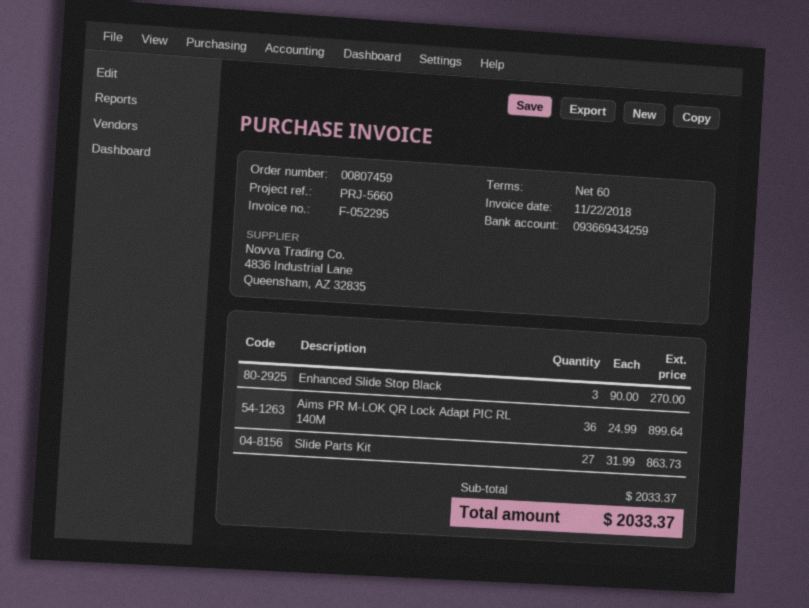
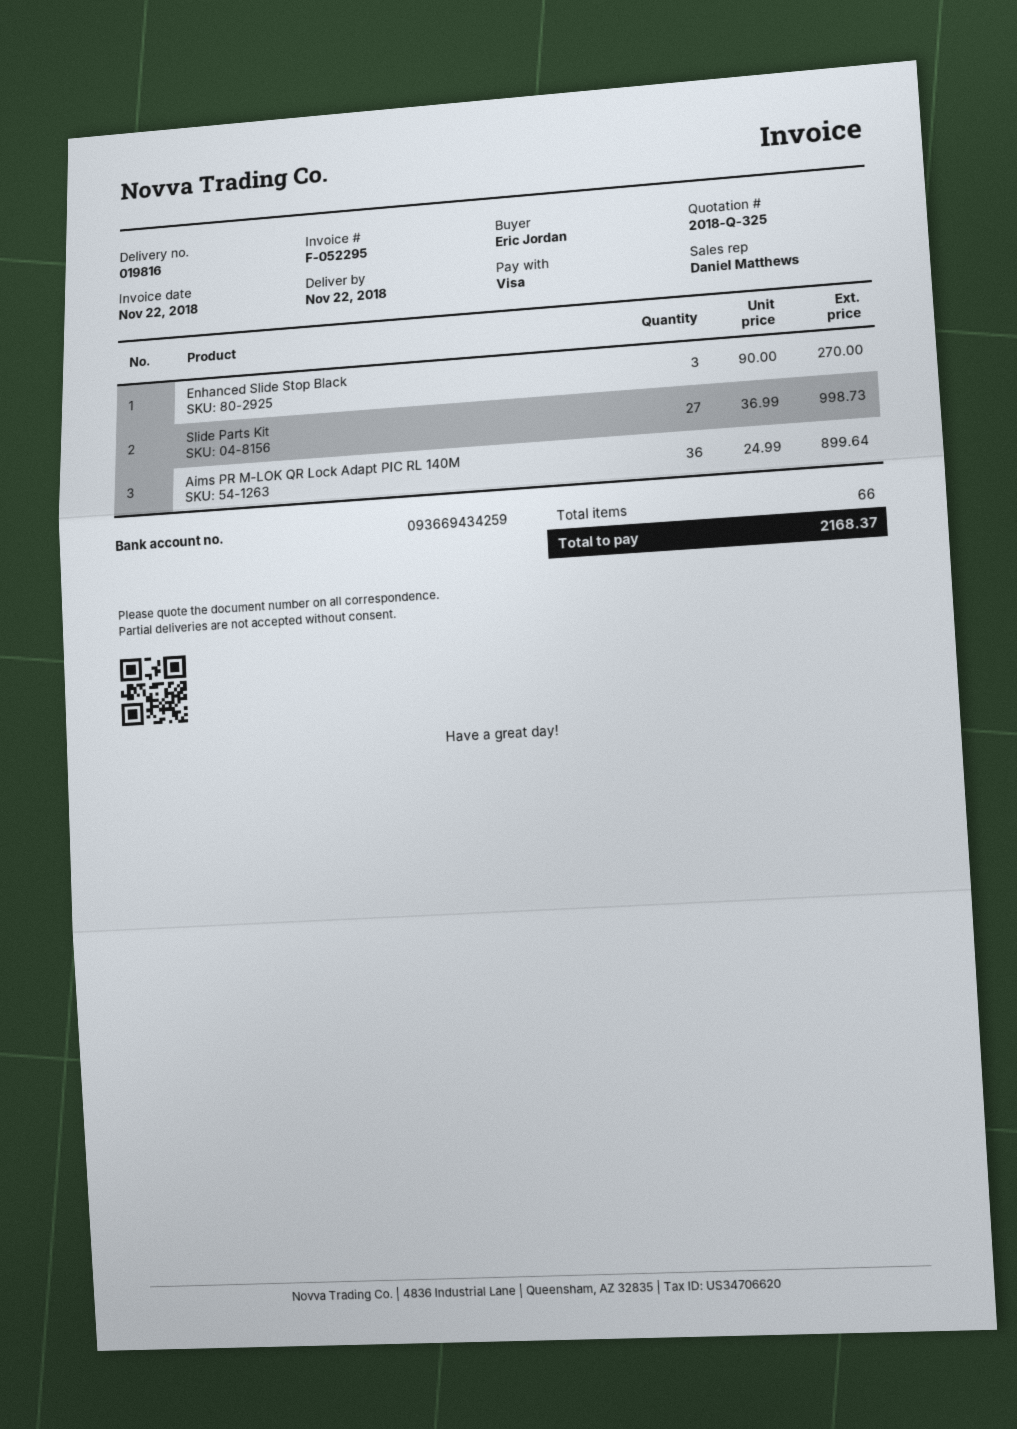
Slide Parts Kit: 27 x 31.99 = 863.73 -> 27 x 36.99 = 998.73
total: 2033.37 -> 2168.37

